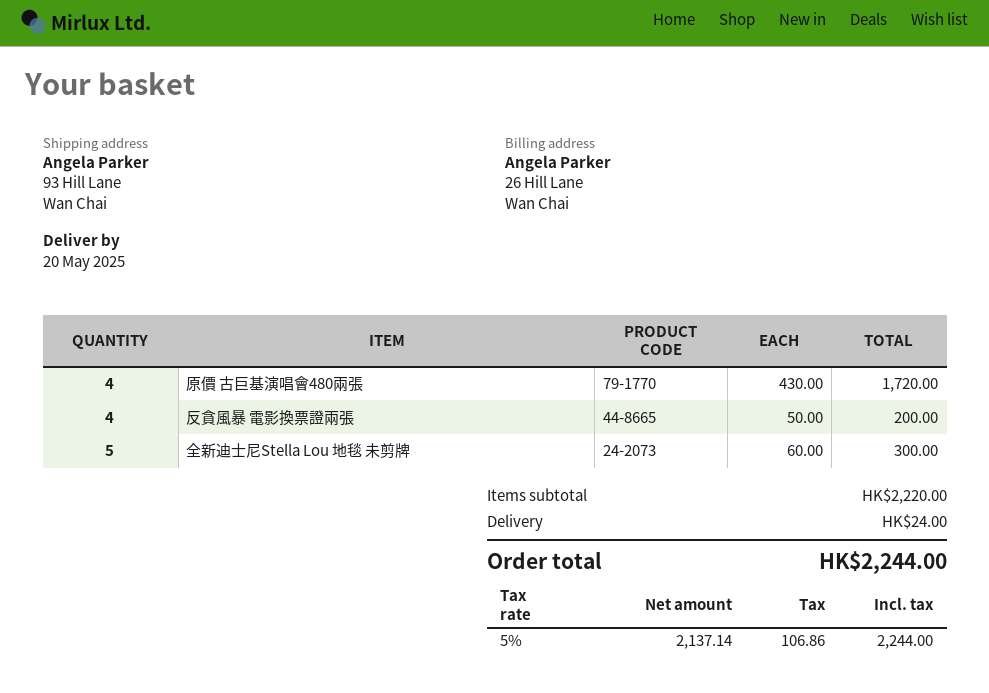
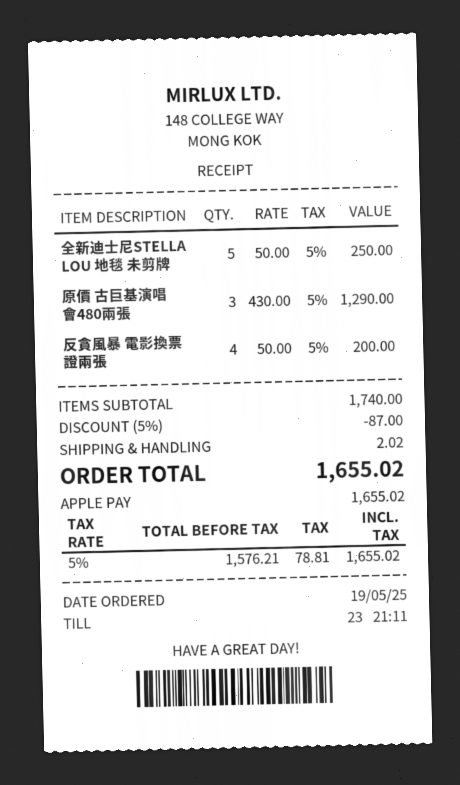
原價 古巨基演唱會480兩張: 4 x 430.00 = 1720.00 -> 3 x 430.00 = 1290.00
全新迪士尼Stella Lou 地毯 未剪牌: 5 x 60.00 = 300.00 -> 5 x 50.00 = 250.00
subtotal: 2220.00 -> 1740.00
discount: none -> 5% = 87.00
shipping: 24.00 -> 2.02
net: 2137.14 -> 1576.21
tax: 5% = 106.86 -> 5% = 78.81
total: 2244.00 -> 1655.02

